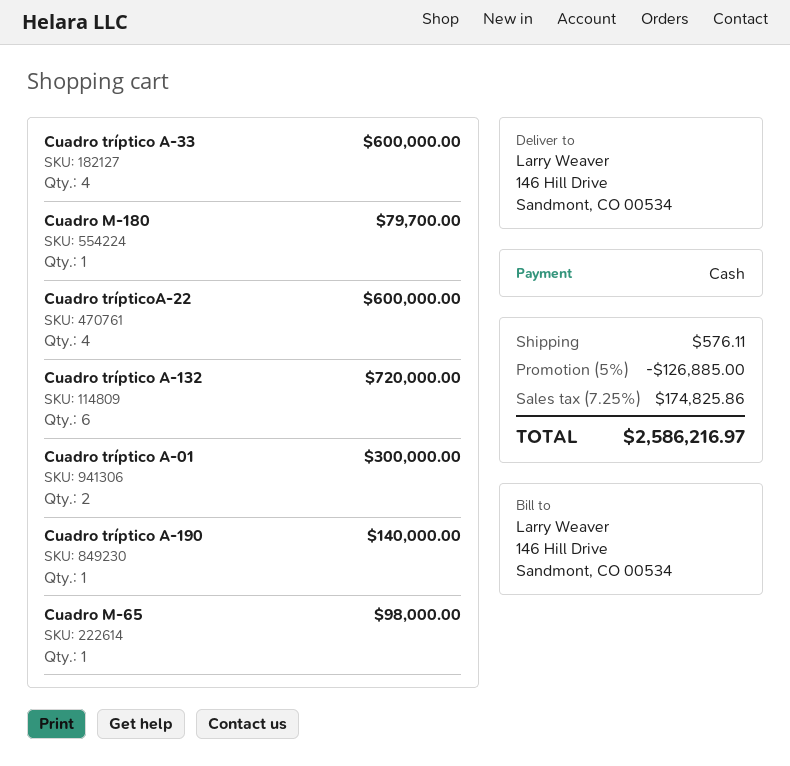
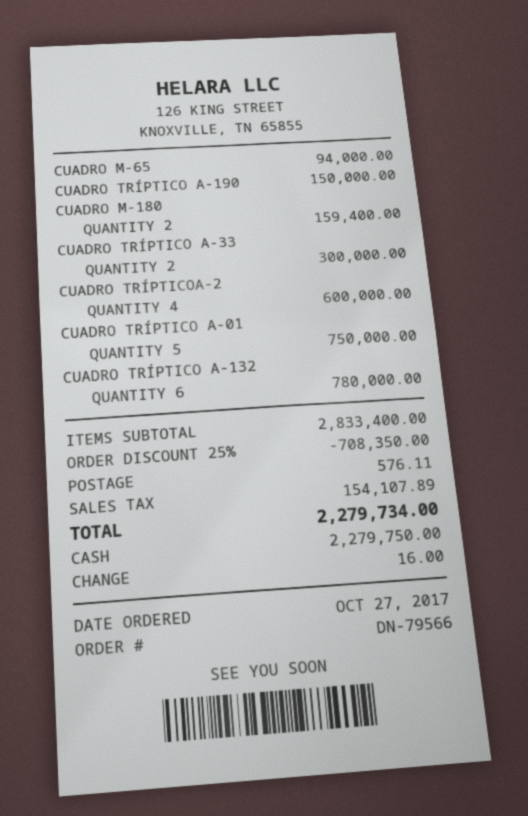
Cuadro tríptico A-33: 4 for 600000.00 -> 2 for 300000.00
Cuadro M-180: 1 for 79700.00 -> 2 for 159400.00
Cuadro tríptico A-132: 6 for 720000.00 -> 6 for 780000.00
Cuadro tríptico A-01: 2 for 300000.00 -> 5 for 750000.00
Cuadro tríptico A-190: 1 for 140000.00 -> 1 for 150000.00
Cuadro M-65: 1 for 98000.00 -> 1 for 94000.00
discount: 5% = 126885.00 -> 25% = 708350.00
tax: 174825.86 -> 154107.89
total: 2586216.97 -> 2279734.00

